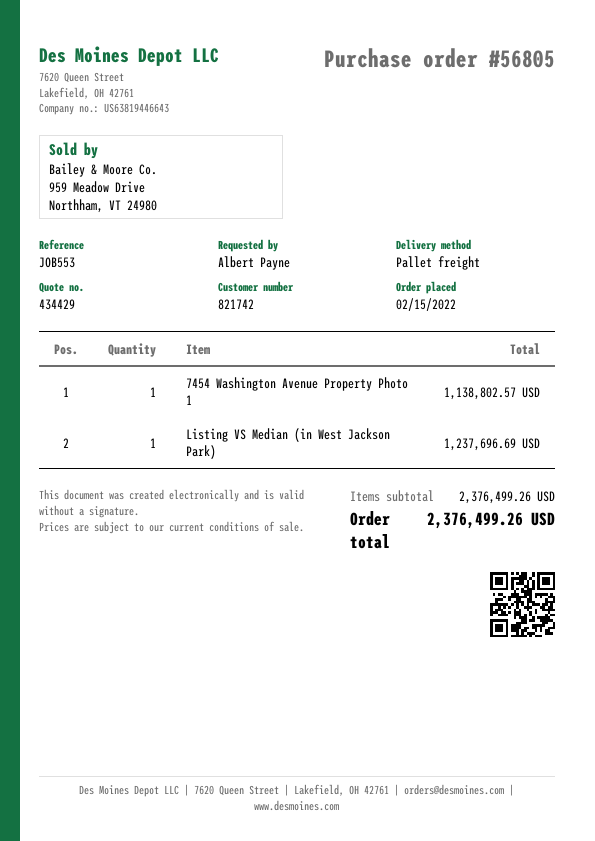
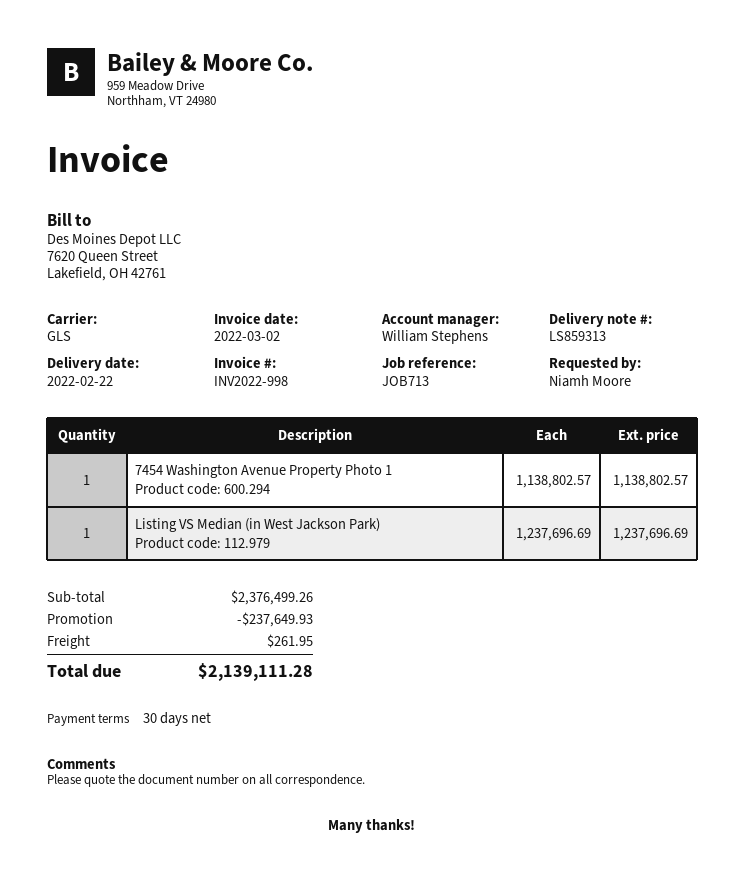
reference: JOB553 -> JOB713
ordered by: Albert Payne -> Niamh Moore
shipping method: pallet freight -> GLS
discount: none -> 237649.93
shipping: none -> 261.95
total: 2376499.26 -> 2139111.28

